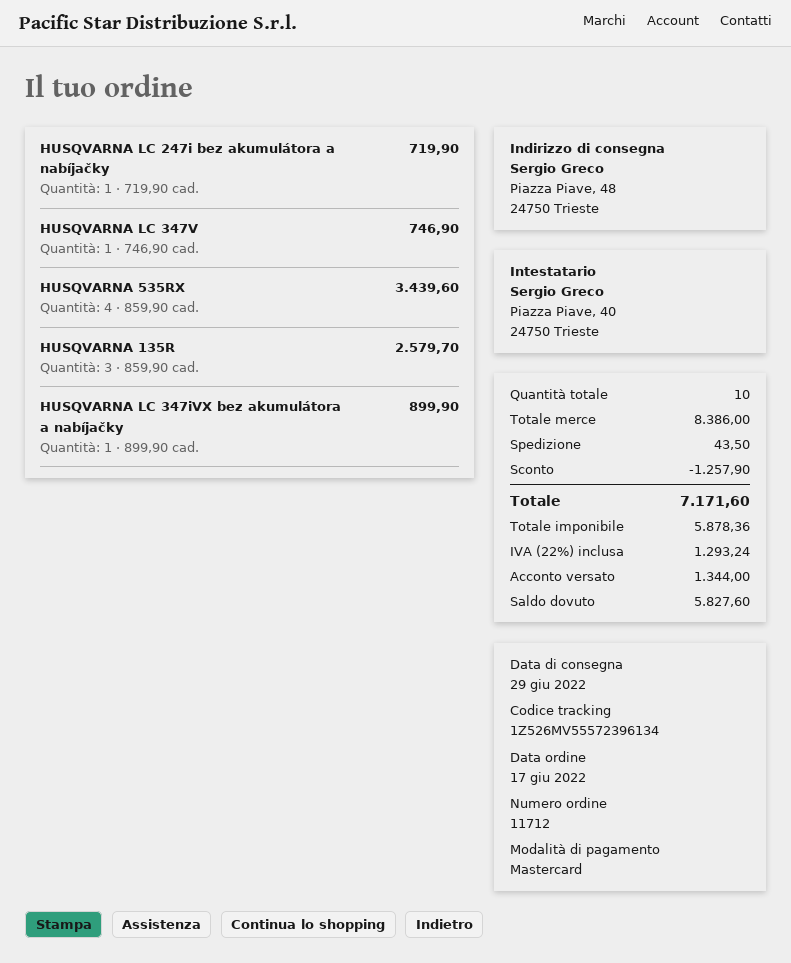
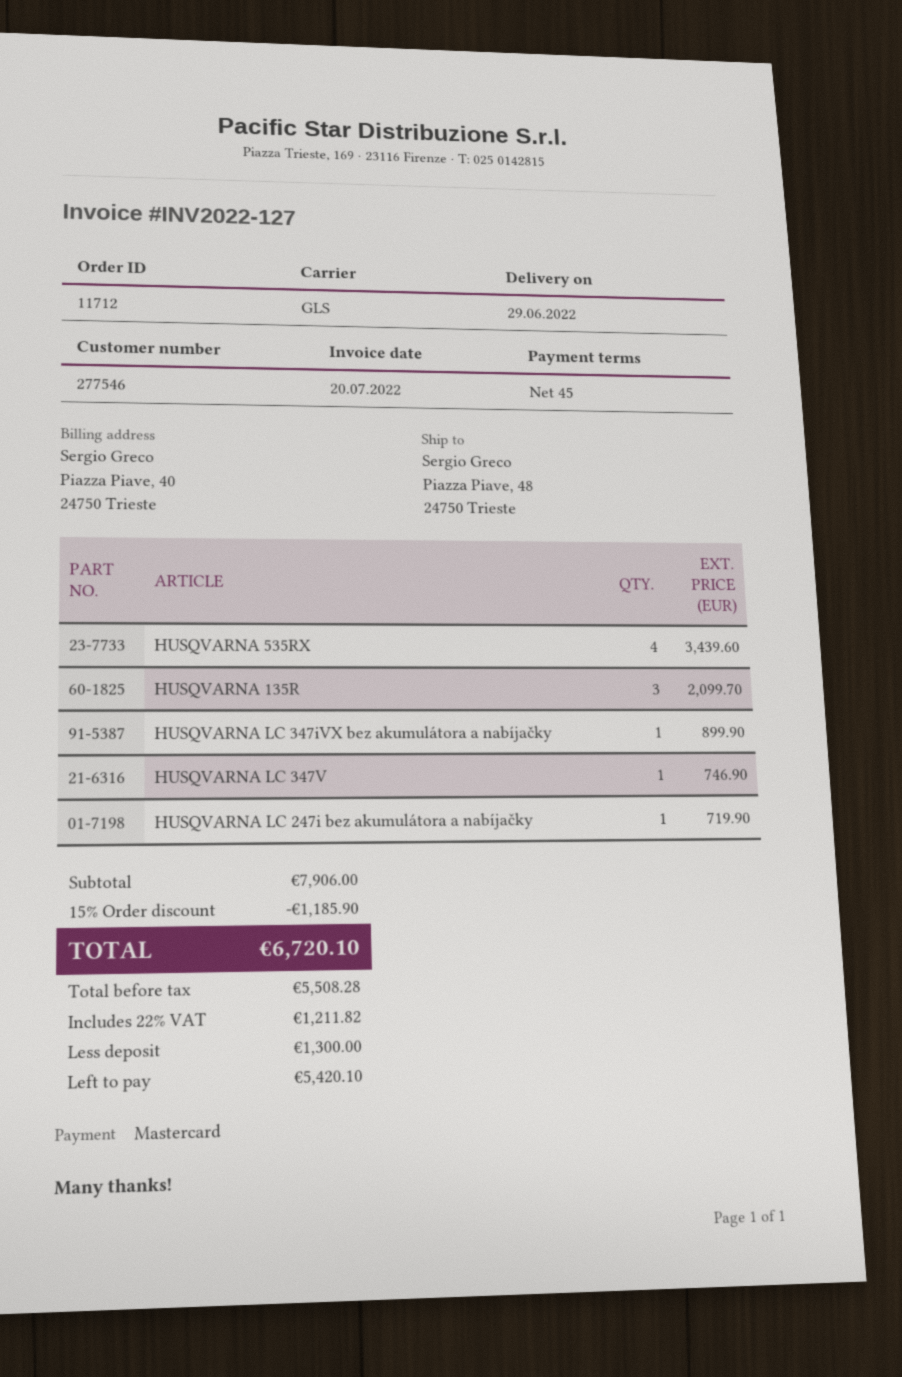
HUSQVARNA 135R: 3 for 2579.70 -> 3 for 2099.70
subtotal: 8386.00 -> 7906.00
discount: 1257.90 -> 1185.90
shipping: 43.50 -> none
net: 5878.36 -> 5508.28
tax: 22% = 1293.24 -> 22% = 1211.82
total: 7171.60 -> 6720.10
deposit: 1344.00 -> 1300.00
balance: 5827.60 -> 5420.10

